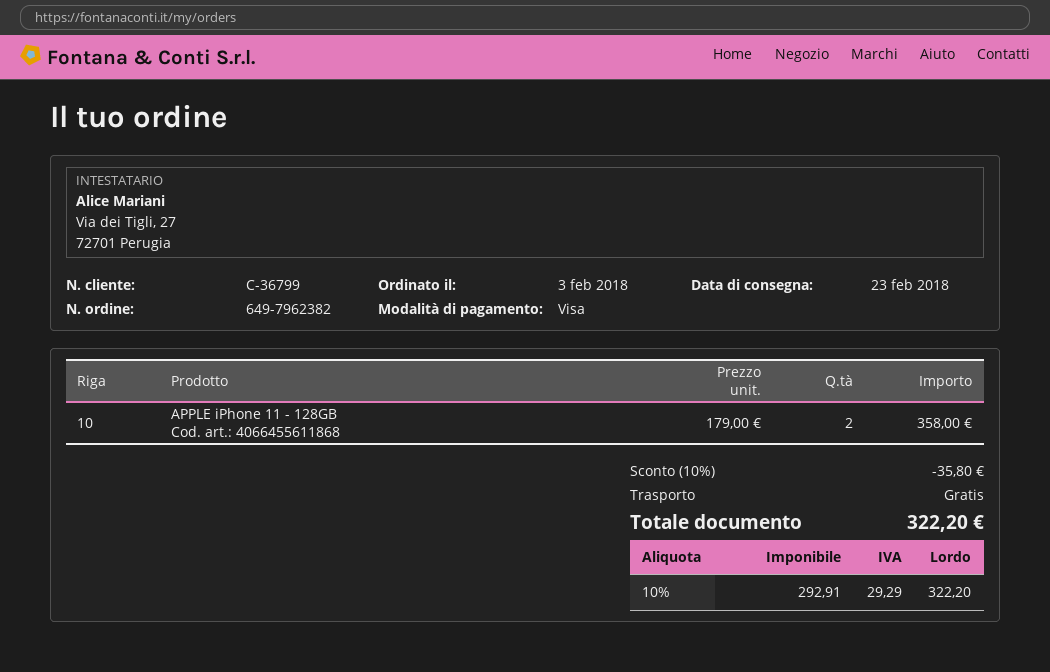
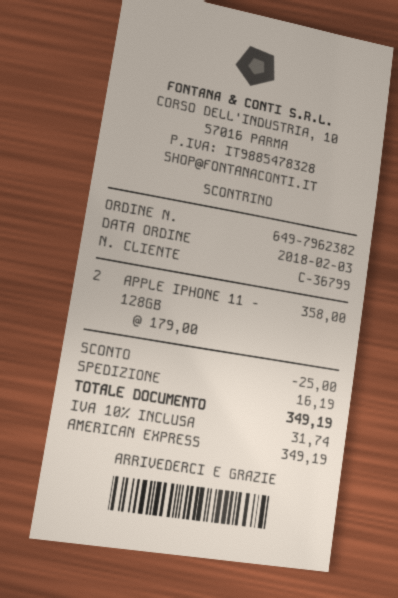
payment method: Visa -> American Express
discount: 35.80 -> 25.00
shipping: 0.00 -> 16.19
tax: 10% = 29.29 -> 10% = 31.74
total: 322.20 -> 349.19

